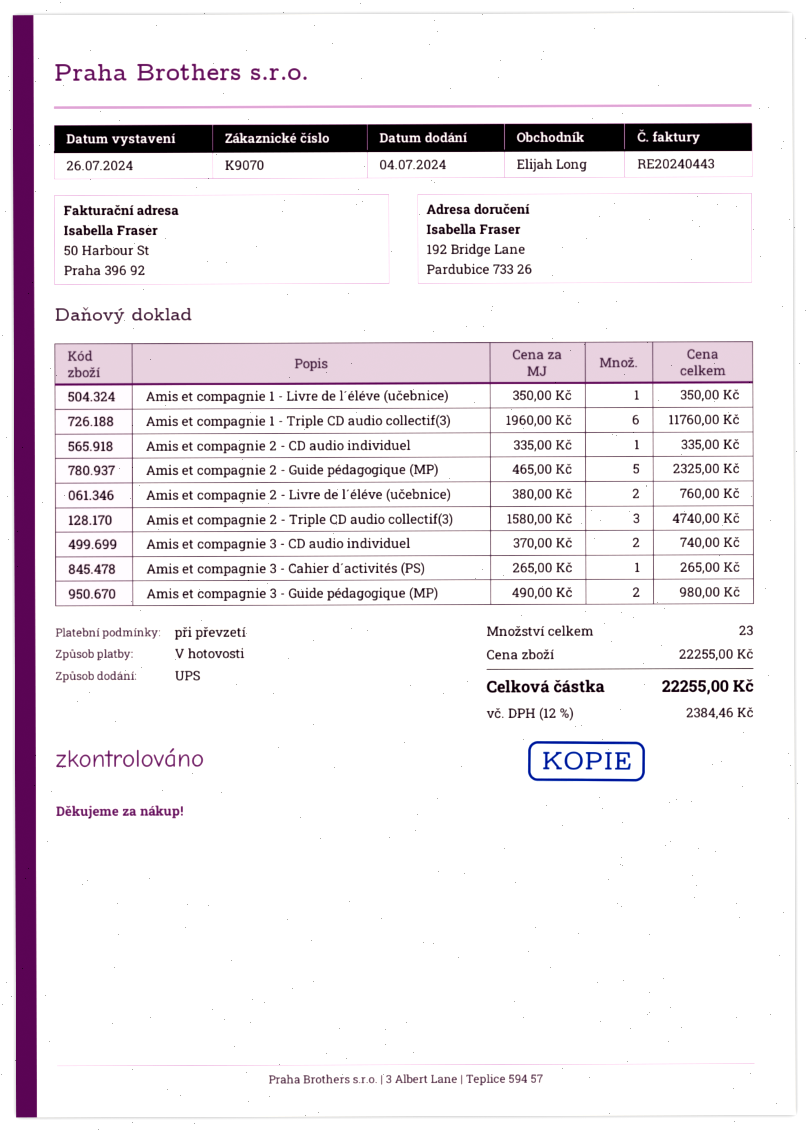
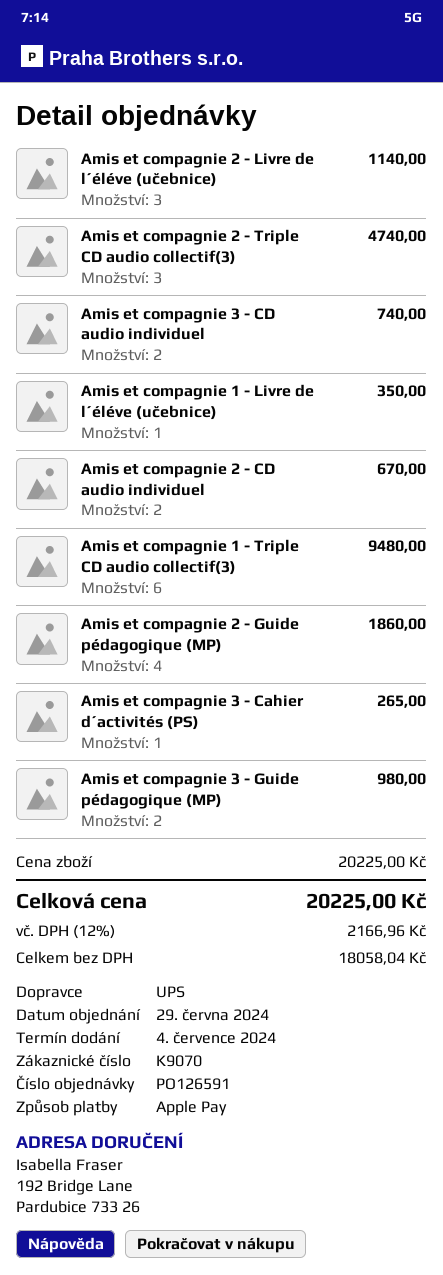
payment method: cash -> Apple Pay
Amis et compagnie 1 - Triple CD audio collectif(3): 6 for 11760.00 -> 6 for 9480.00
Amis et compagnie 2 - CD audio individuel: 1 for 335.00 -> 2 for 670.00
Amis et compagnie 2 - Guide pédagogique (MP): 5 for 2325.00 -> 4 for 1860.00
Amis et compagnie 2 - Livre de l´éléve (učebnice): 2 for 760.00 -> 3 for 1140.00
subtotal: 22255.00 -> 20225.00
tax: 12% = 2384.46 -> 12% = 2166.96
total: 22255.00 -> 20225.00

